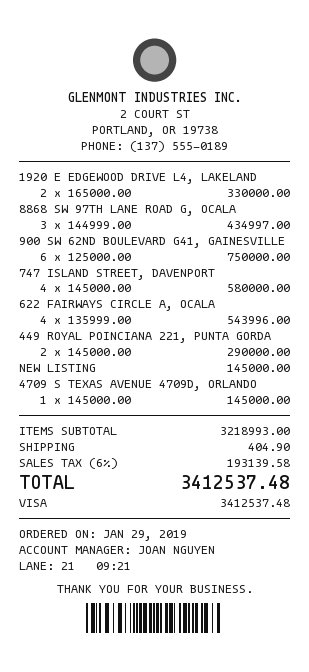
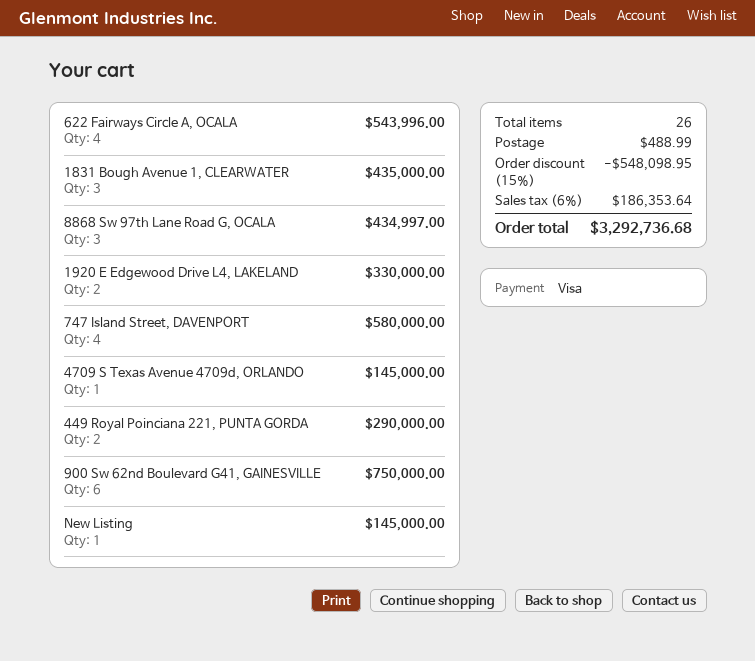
1831 Bough Avenue 1, CLEARWATER: none -> 3 for 435000.00
discount: none -> 15% = 548098.95
shipping: 404.90 -> 488.99
tax: 6% = 193139.58 -> 6% = 186353.64
total: 3412537.48 -> 3292736.68

